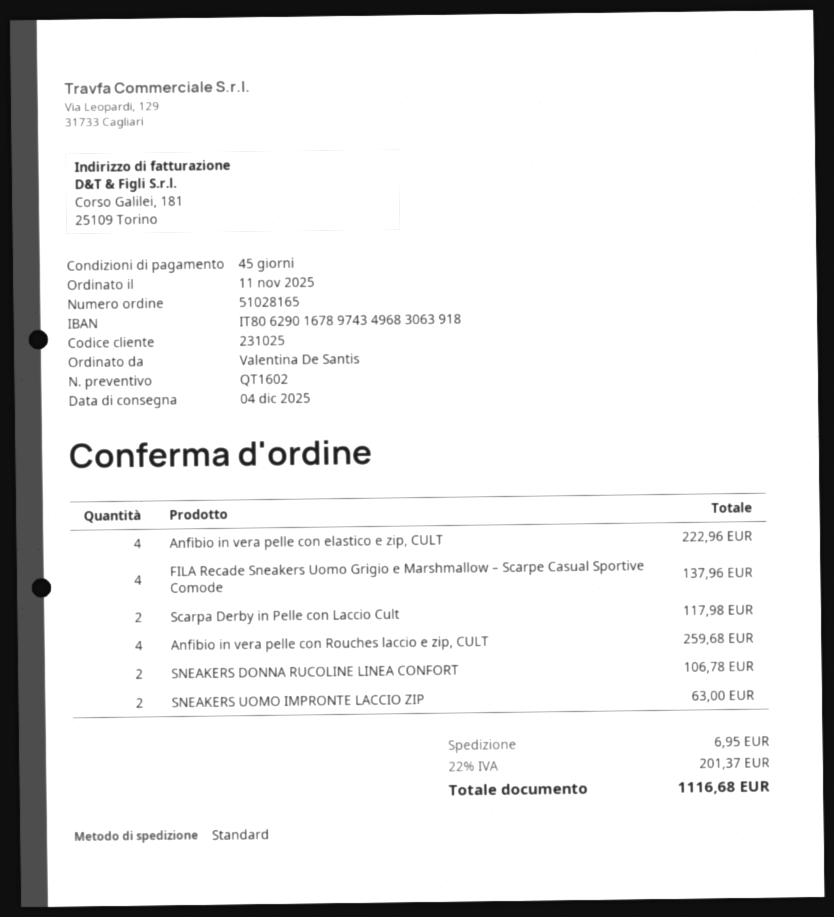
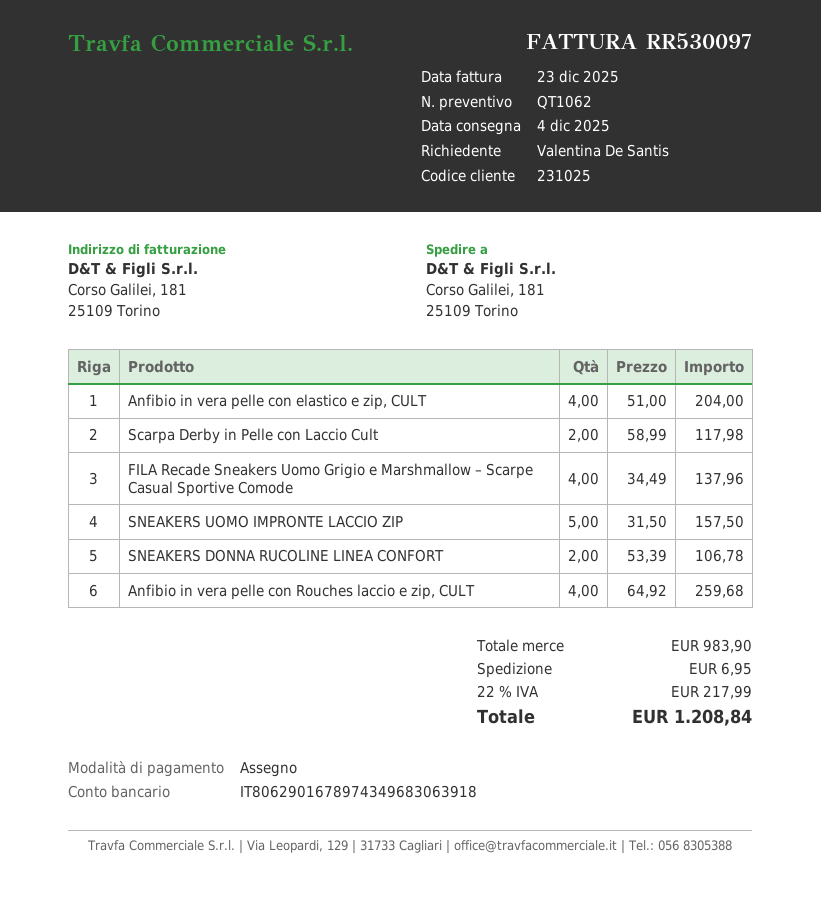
quote number: QT1602 -> QT1062
Anfibio in vera pelle con elastico e zip, CULT: 4 for 222.96 -> 4 for 204.00
SNEAKERS UOMO IMPRONTE LACCIO ZIP: 2 for 63.00 -> 5 for 157.50
tax: 22% = 201.37 -> 22% = 217.99
total: 1116.68 -> 1208.84

